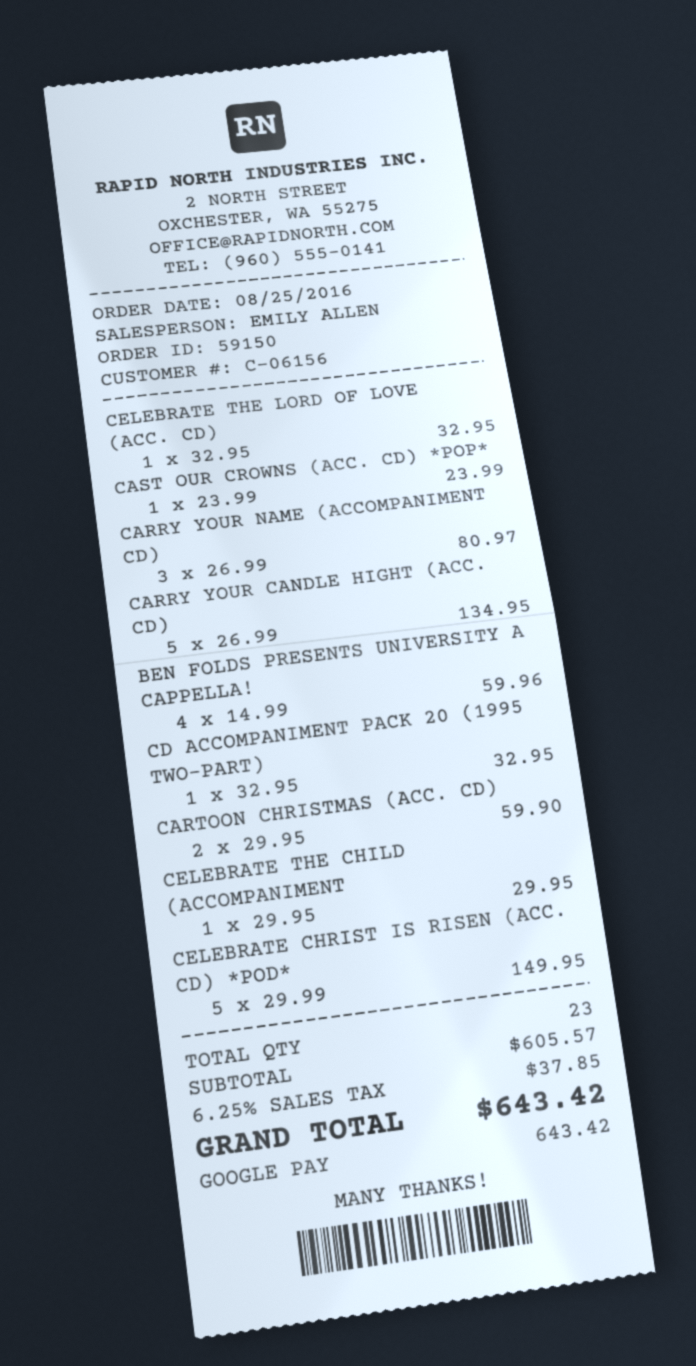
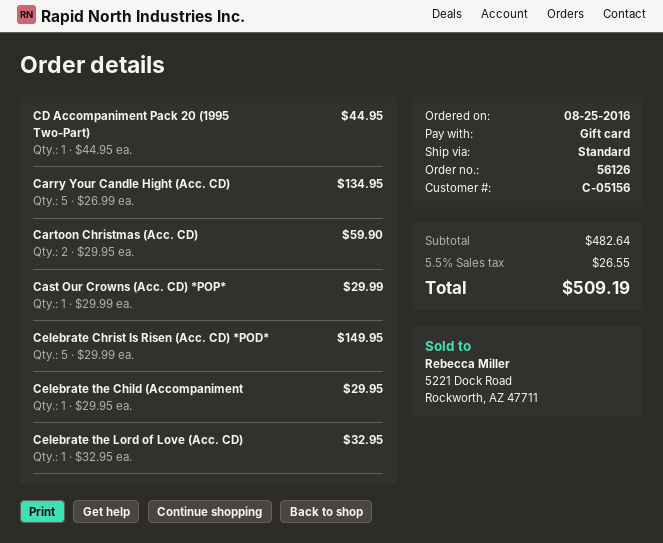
order number: 59150 -> 56126
customer number: C-06156 -> C-05156
payment method: Google Pay -> gift card
CAST OUR CROWNS (ACC. CD) *POP*: 1 x 23.99 = 23.99 -> 1 x 29.99 = 29.99
CARRY YOUR NAME (ACCOMPANIMENT CD): 3 x 26.99 = 80.97 -> none
BEN FOLDS PRESENTS UNIVERSITY A CAPPELLA!: 4 x 14.99 = 59.96 -> none
CD ACCOMPANIMENT PACK 20 (1995 TWO-PART): 1 x 32.95 = 32.95 -> 1 x 44.95 = 44.95
subtotal: 605.57 -> 482.64
tax: 6.25% = 37.85 -> 5.5% = 26.55
total: 643.42 -> 509.19

